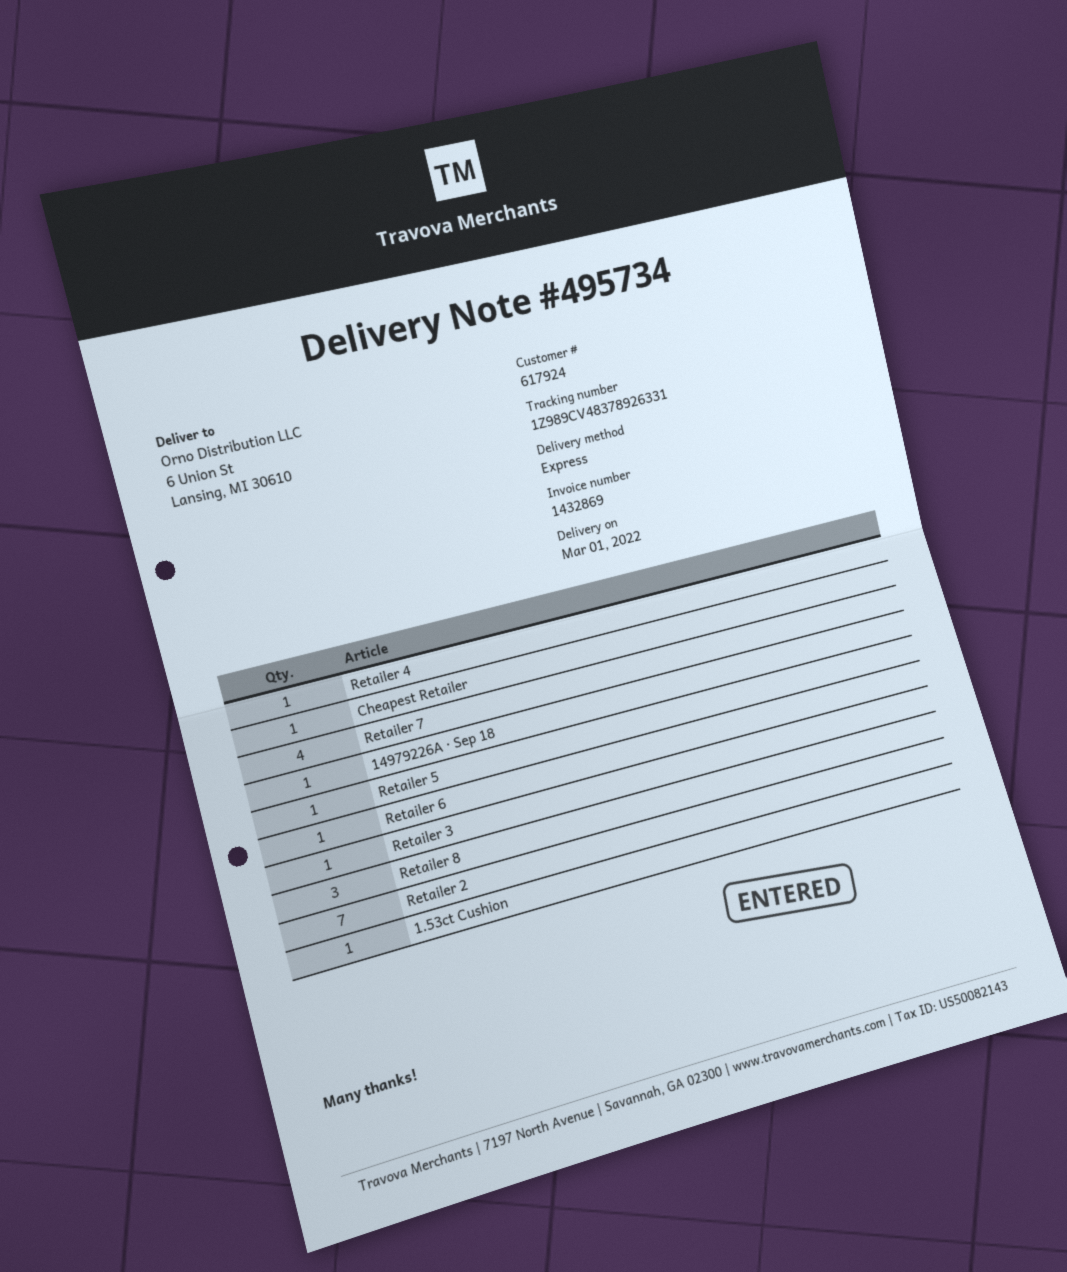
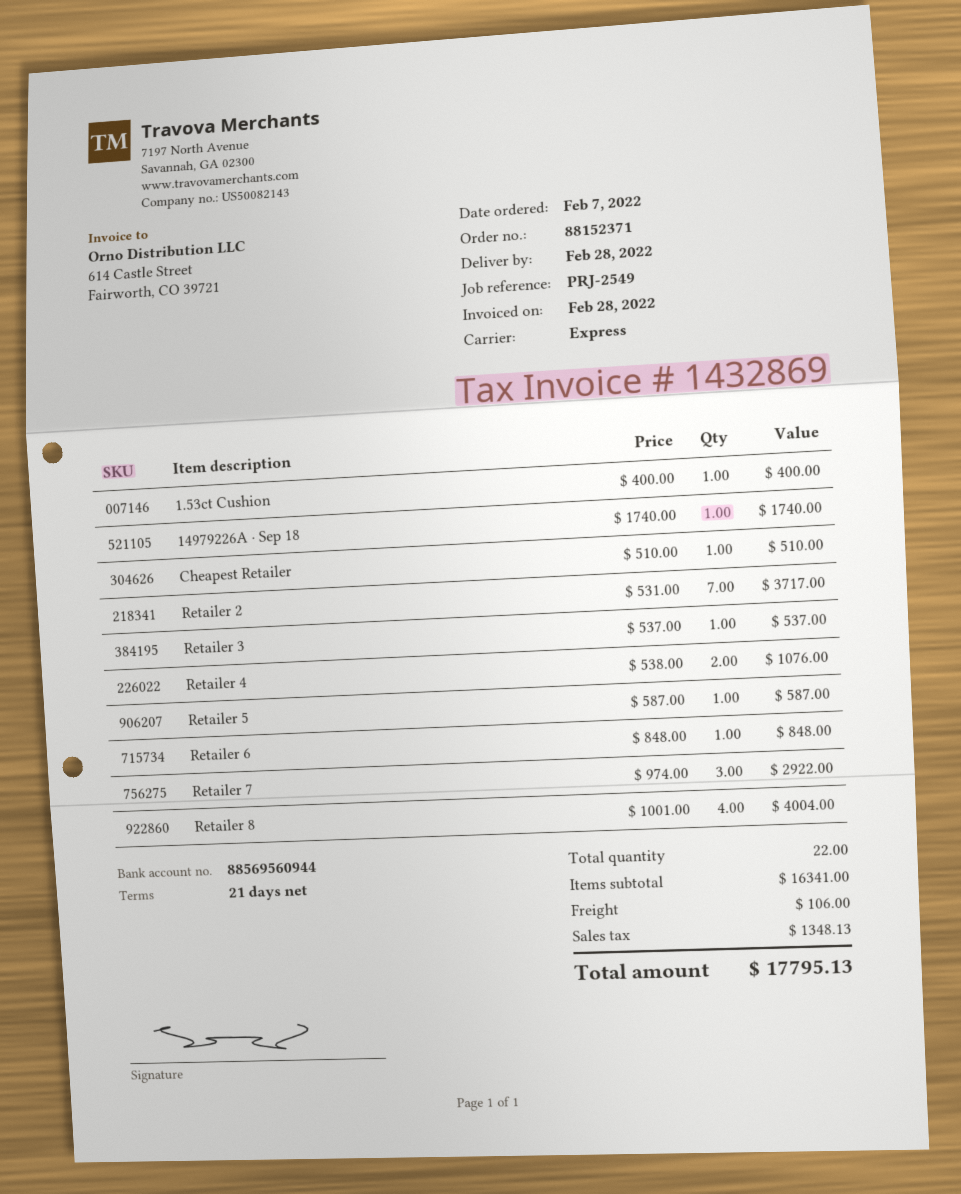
delivery date: 2022-03-01 -> 2022-02-28
Retailer 4: 1 -> 2
Retailer 7: 4 -> 3
Retailer 8: 3 -> 4

